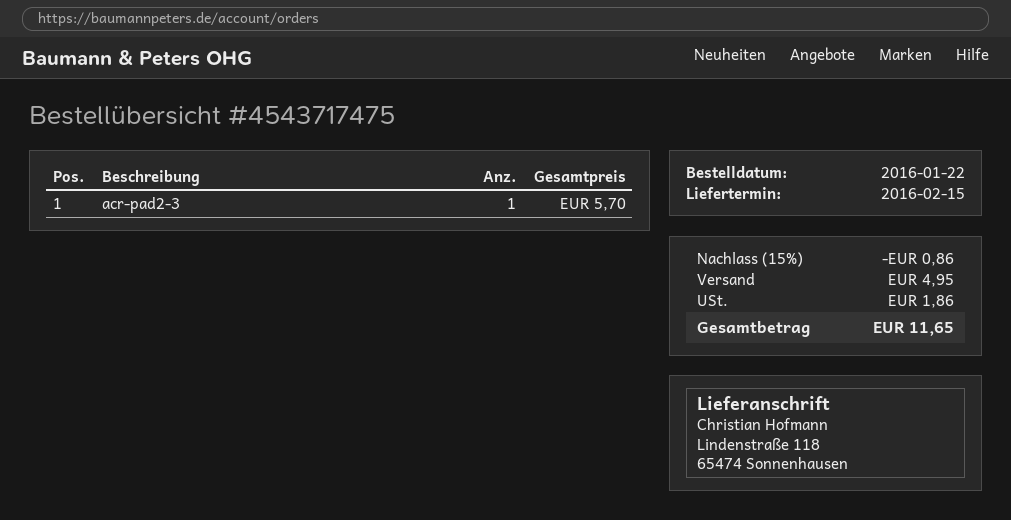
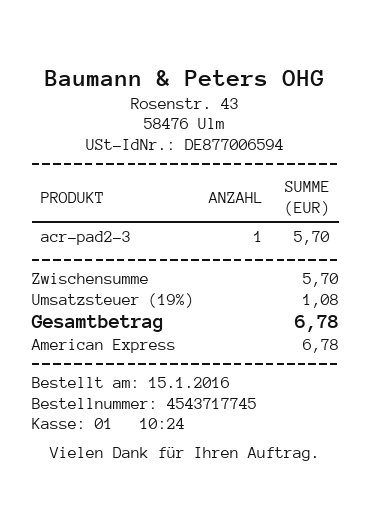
order number: 4543717475 -> 4543717745
order date: 2016-01-22 -> 2016-01-15
discount: 15% = 0.86 -> none
shipping: 4.95 -> none
tax: 1.86 -> 1.08
total: 11.65 -> 6.78

